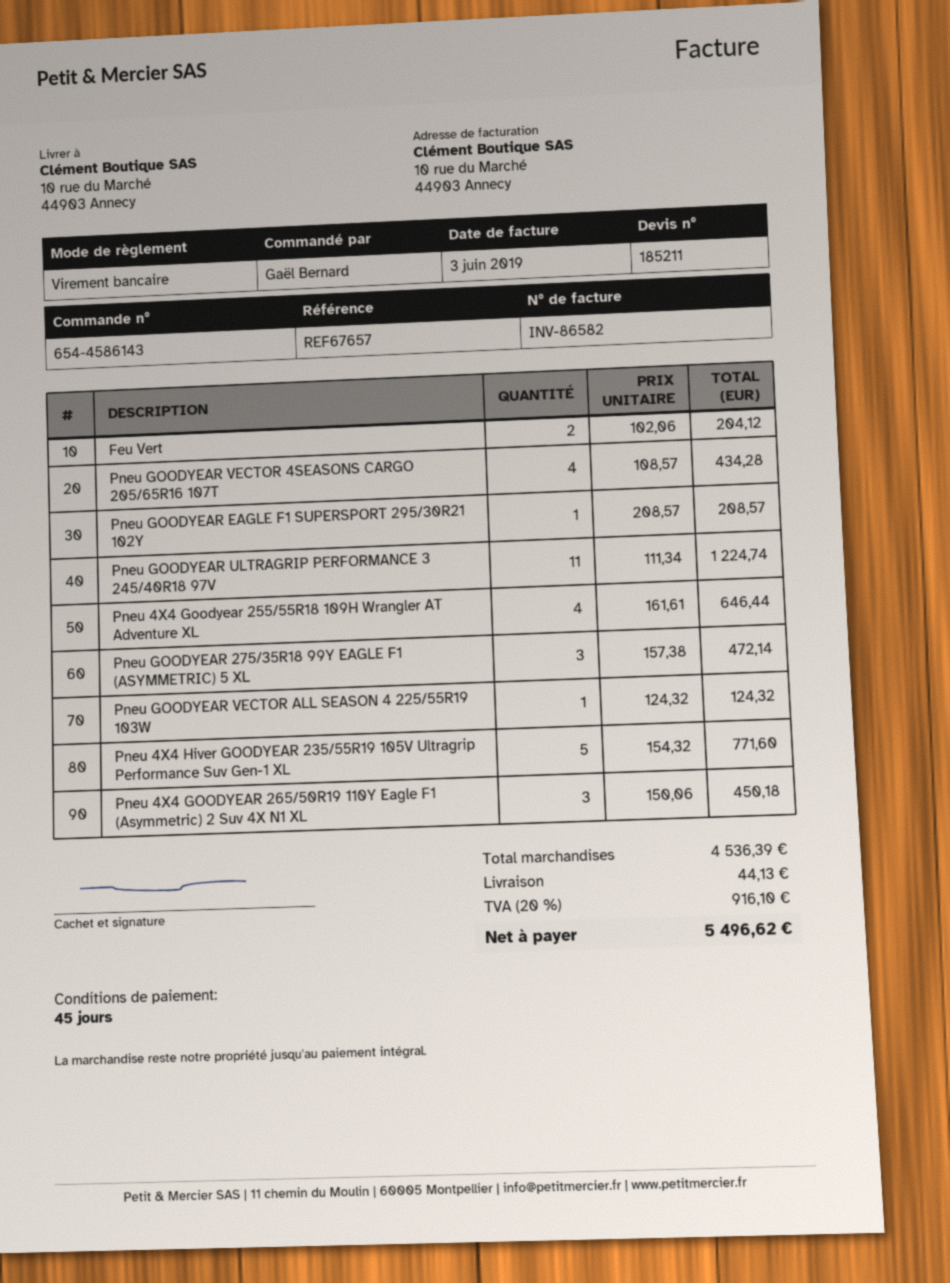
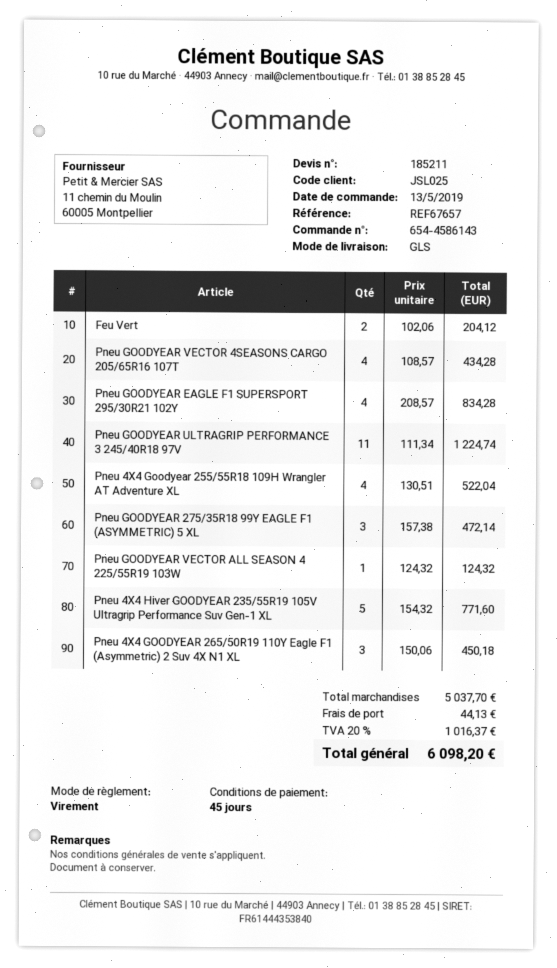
Pneu GOODYEAR EAGLE F1 SUPERSPORT 295/30R21 102Y: 1 x 208.57 = 208.57 -> 4 x 208.57 = 834.28
Pneu 4X4 Goodyear 255/55R18 109H Wrangler AT Adventure XL: 4 x 161.61 = 646.44 -> 4 x 130.51 = 522.04
subtotal: 4536.39 -> 5037.70
tax: 20% = 916.10 -> 20% = 1016.37
total: 5496.62 -> 6098.20

